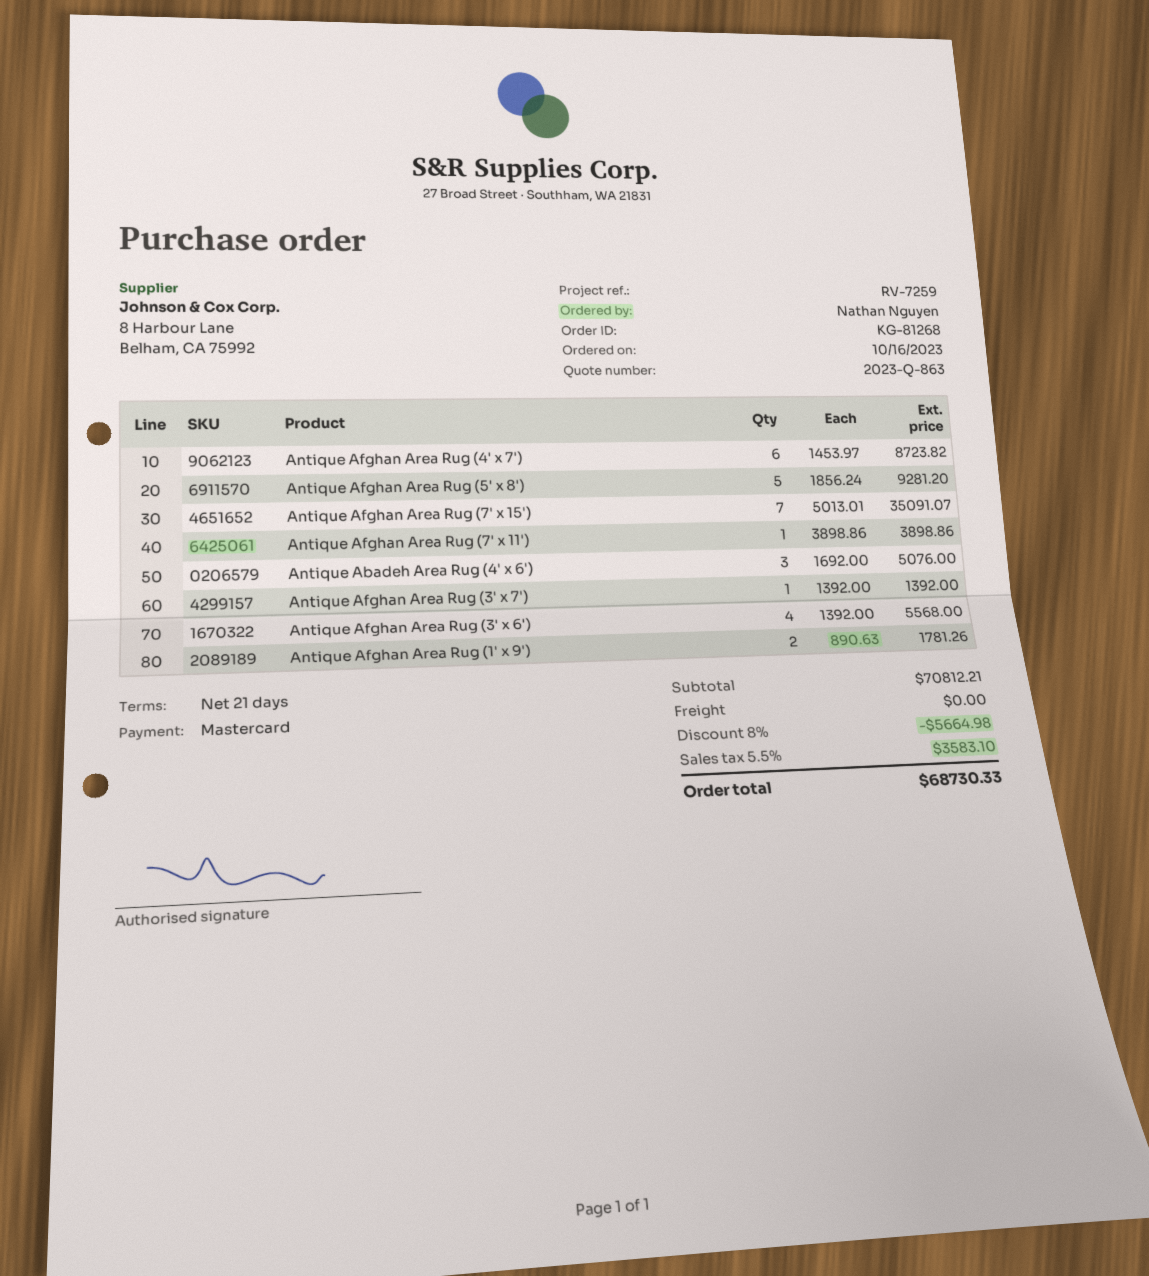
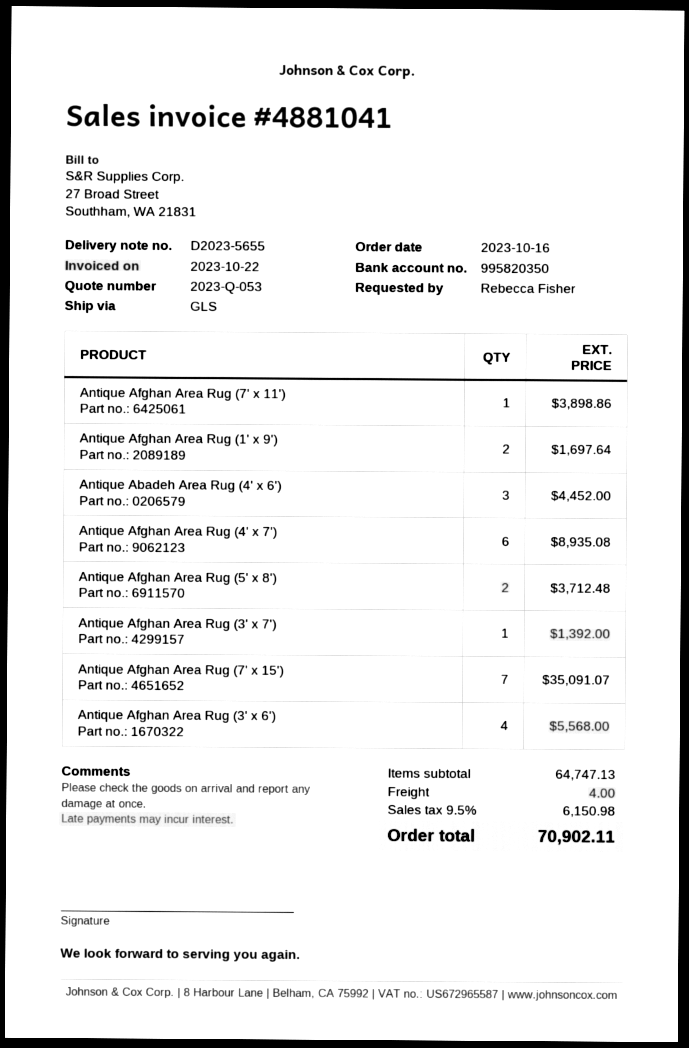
quote number: 2023-Q-863 -> 2023-Q-053
ordered by: Nathan Nguyen -> Rebecca Fisher
Antique Afghan Area Rug (4' x 7'): 6 for 8723.82 -> 6 for 8935.08
Antique Afghan Area Rug (5' x 8'): 5 for 9281.20 -> 2 for 3712.48
Antique Abadeh Area Rug (4' x 6'): 3 for 5076.00 -> 3 for 4452.00
Antique Afghan Area Rug (1' x 9'): 2 for 1781.26 -> 2 for 1697.64
subtotal: 70812.21 -> 64747.13
discount: 8% = 5664.98 -> none
shipping: 0.00 -> 4.00
tax: 5.5% = 3583.10 -> 9.5% = 6150.98
total: 68730.33 -> 70902.11

